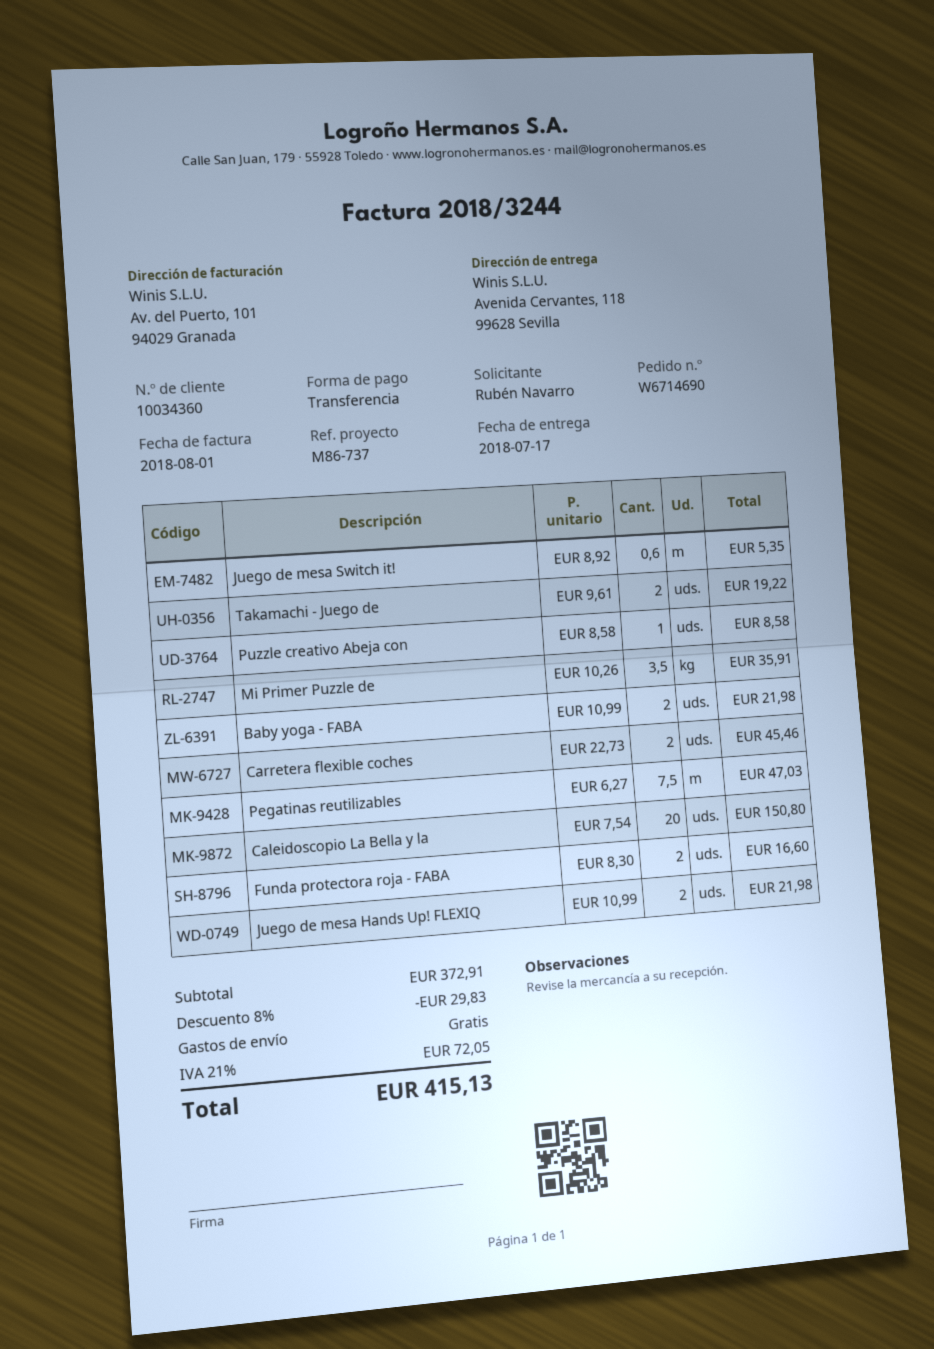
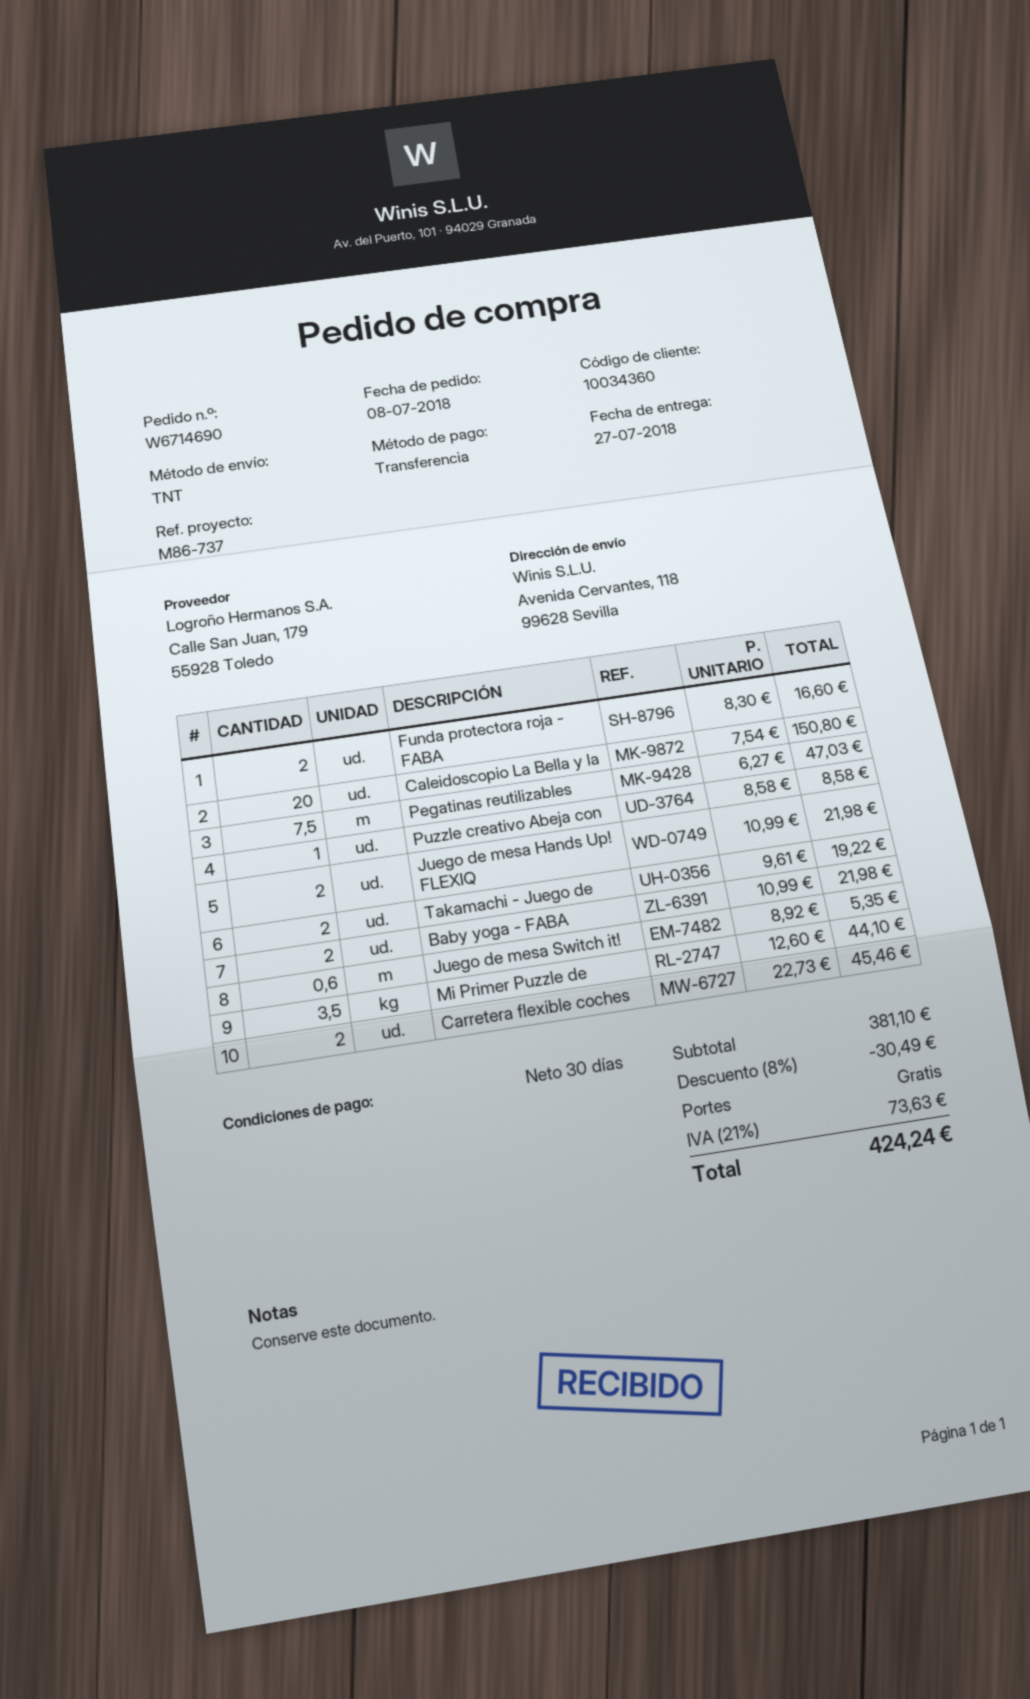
delivery date: 2018-07-17 -> 2018-07-27
Mi Primer Puzzle de: 3.5 x 10.26 = 35.91 -> 3.5 x 12.60 = 44.10
subtotal: 372.91 -> 381.10
discount: 8% = 29.83 -> 8% = 30.49
tax: 21% = 72.05 -> 21% = 73.63
total: 415.13 -> 424.24

